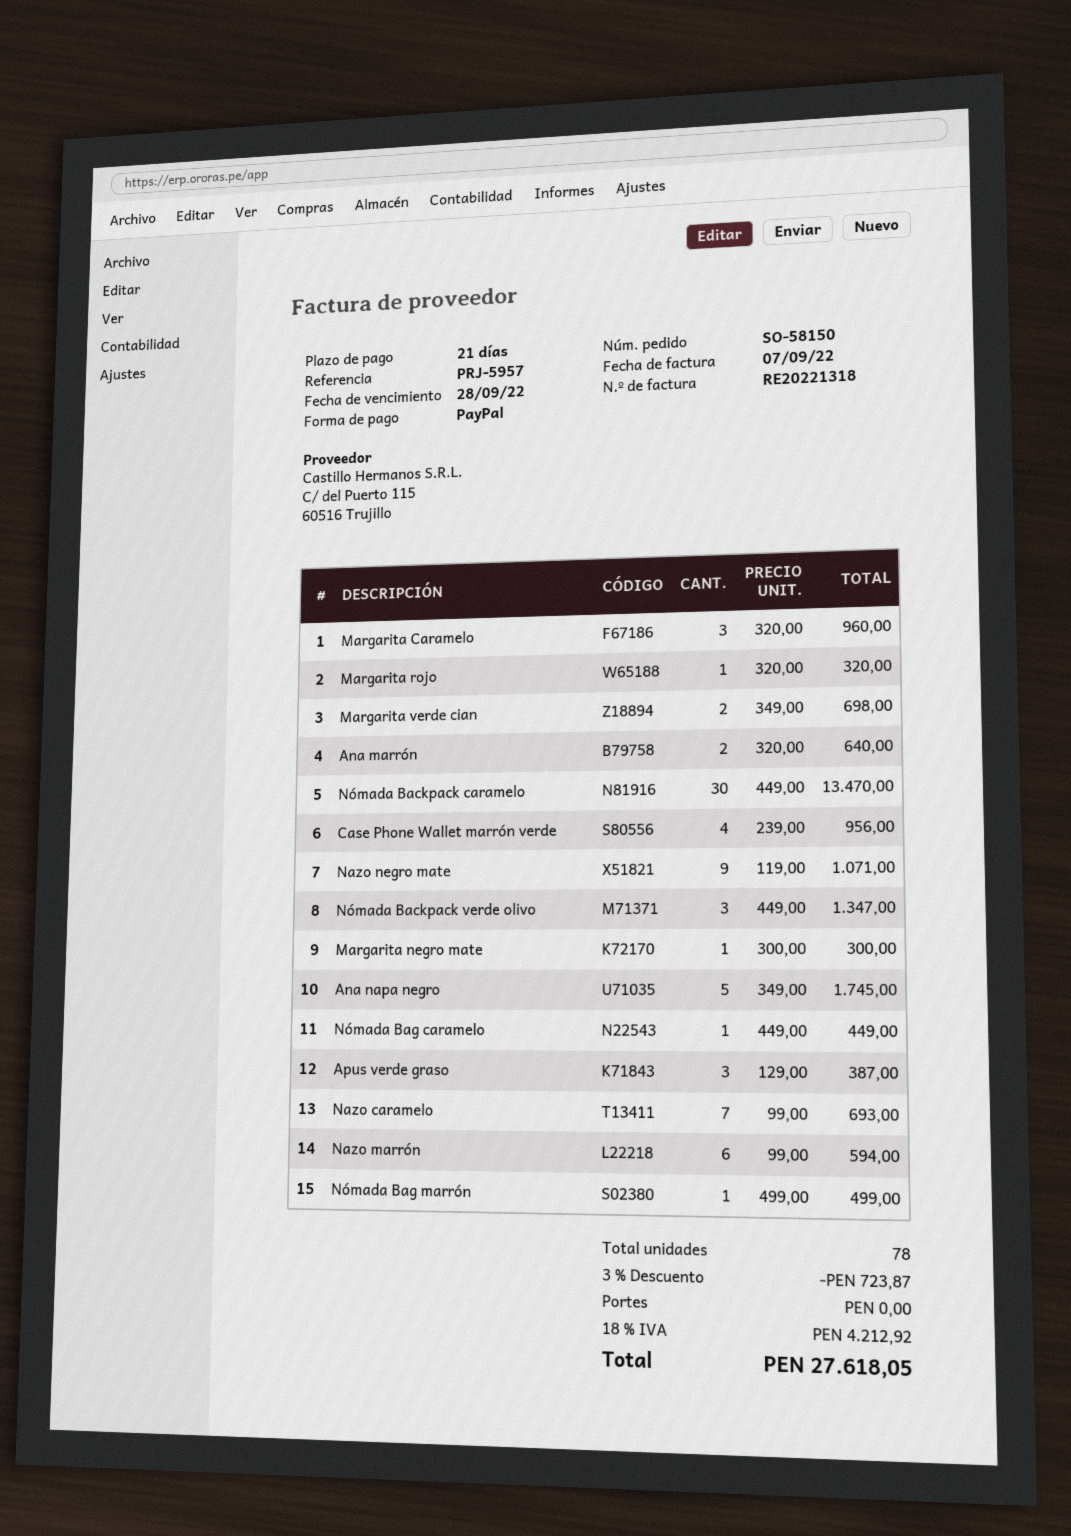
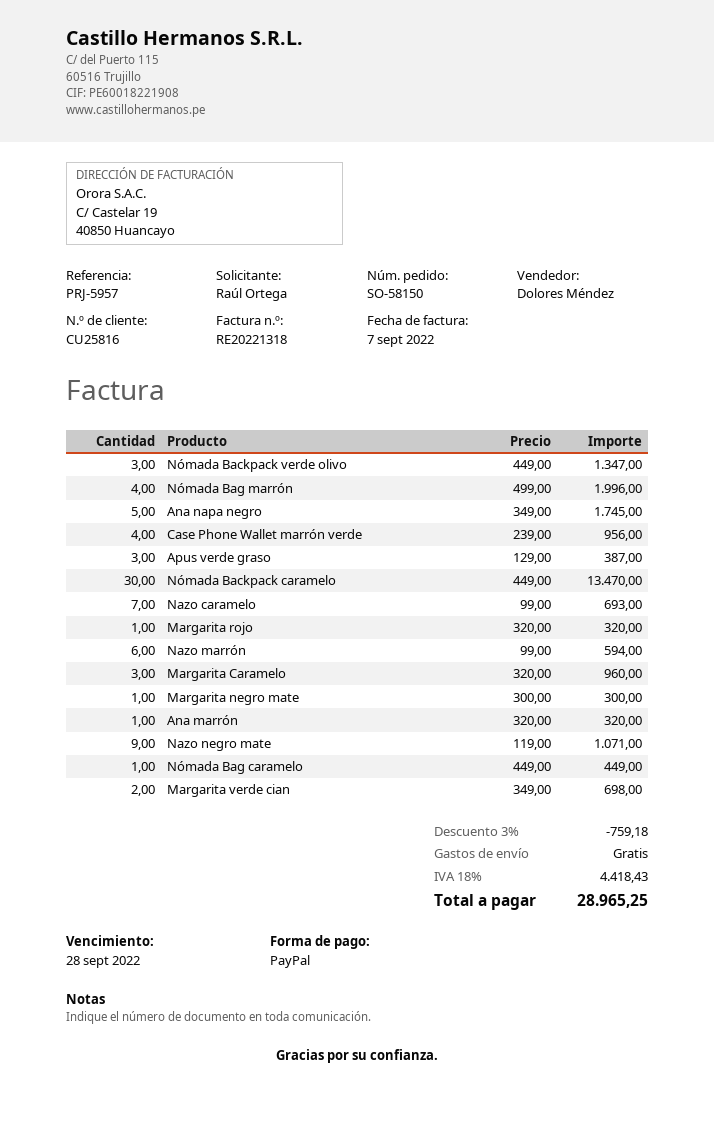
Ana marrón: 2 x 320.00 = 640.00 -> 1 x 320.00 = 320.00
Nómada Bag marrón: 1 x 499.00 = 499.00 -> 4 x 499.00 = 1996.00
discount: 3% = 723.87 -> 3% = 759.18
tax: 18% = 4212.92 -> 18% = 4418.43
total: 27618.05 -> 28965.25

